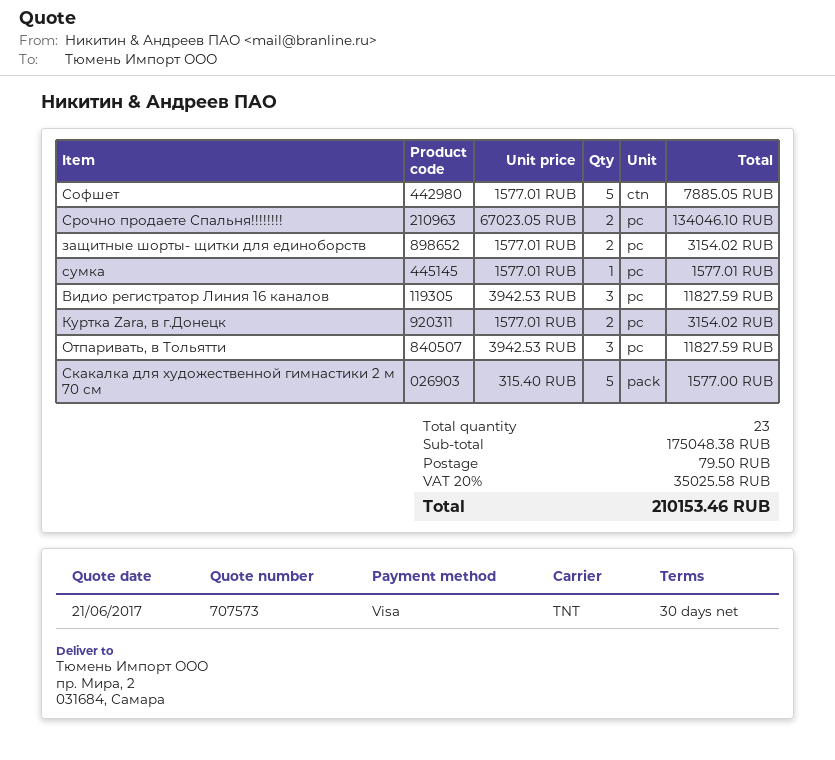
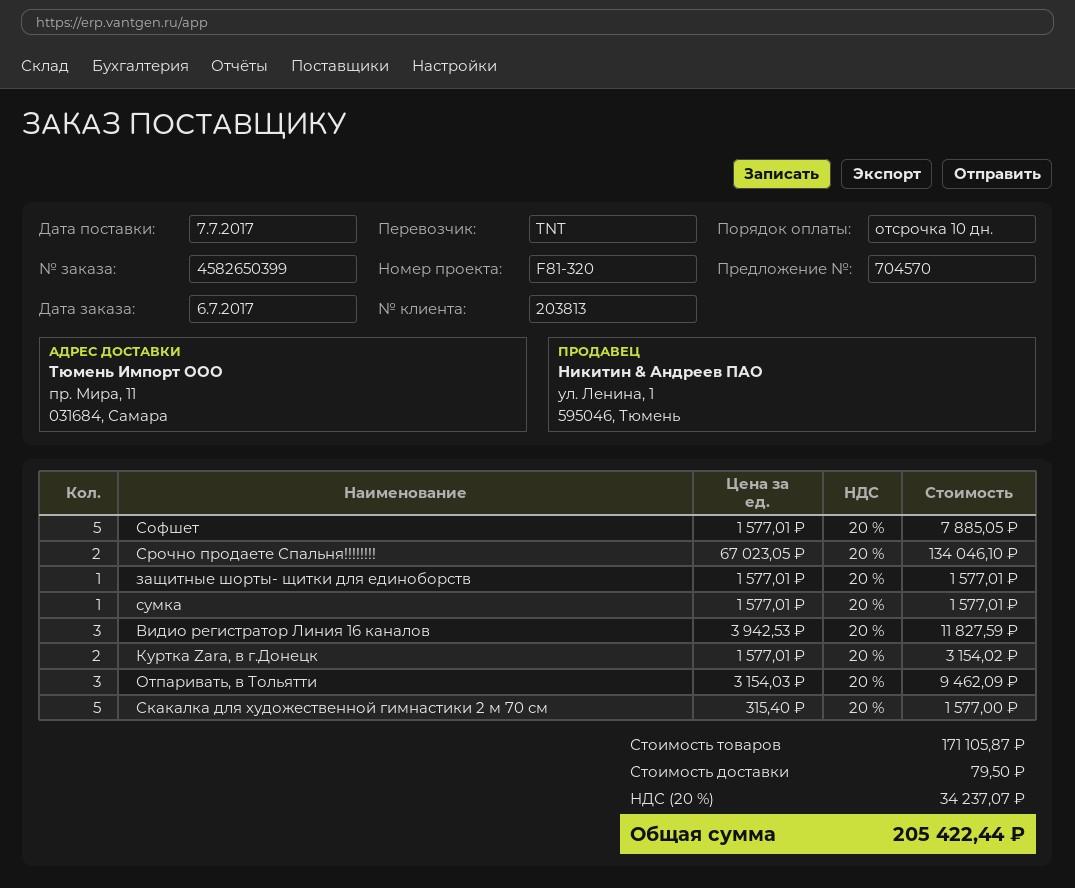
quote number: 707573 -> 704570
payment terms: 30 days -> 10 days
ship to: пр. Мира, 2, 031684, Самара -> пр. Мира, 11, 031684, Самара
защитные шорты- щитки для единоборств: 2 x 1577.01 = 3154.02 -> 1 x 1577.01 = 1577.01
Отпаривать, в Тольятти: 3 x 3942.53 = 11827.59 -> 3 x 3154.03 = 9462.09
subtotal: 175048.38 -> 171105.87
tax: 20% = 35025.58 -> 20% = 34237.07
total: 210153.46 -> 205422.44

